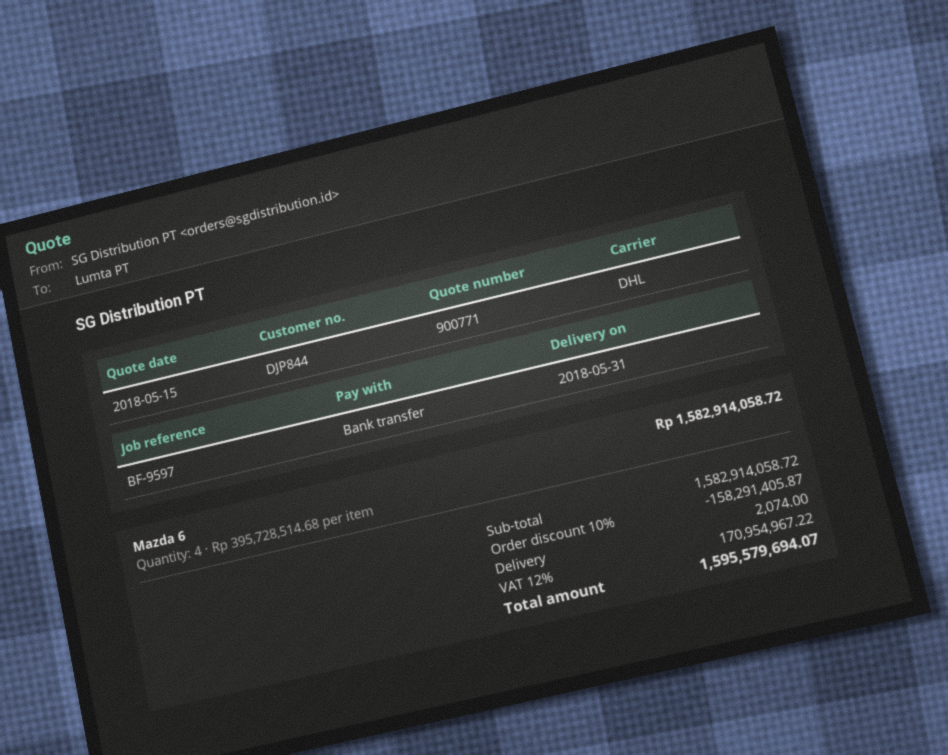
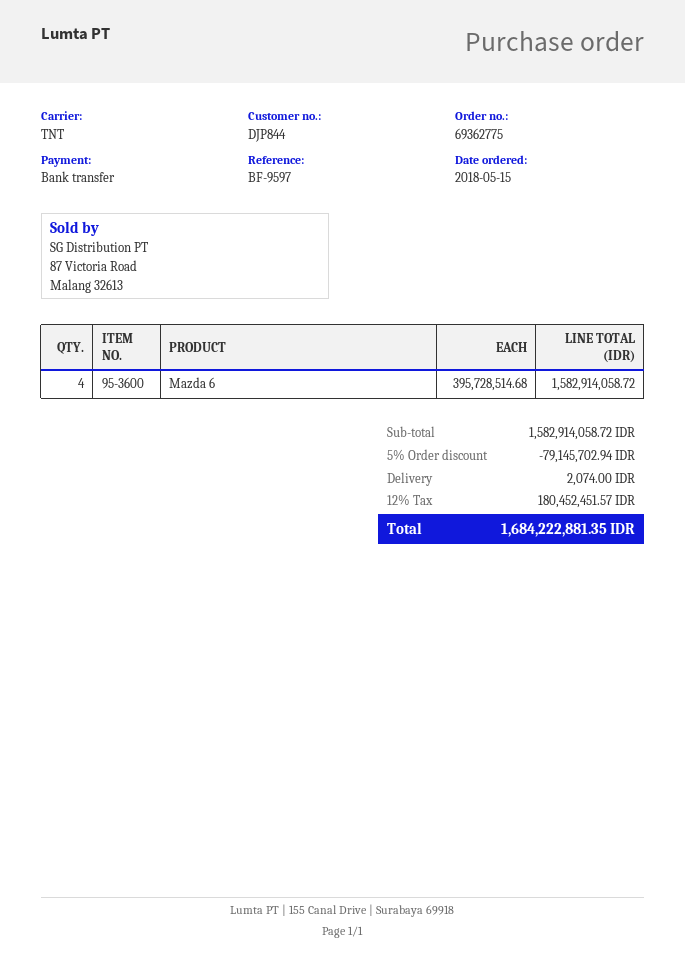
shipping method: DHL -> TNT
discount: 10% = 158291405.87 -> 5% = 79145702.94
tax: 12% = 170954967.22 -> 12% = 180452451.57
total: 1595579694.07 -> 1684222881.35

